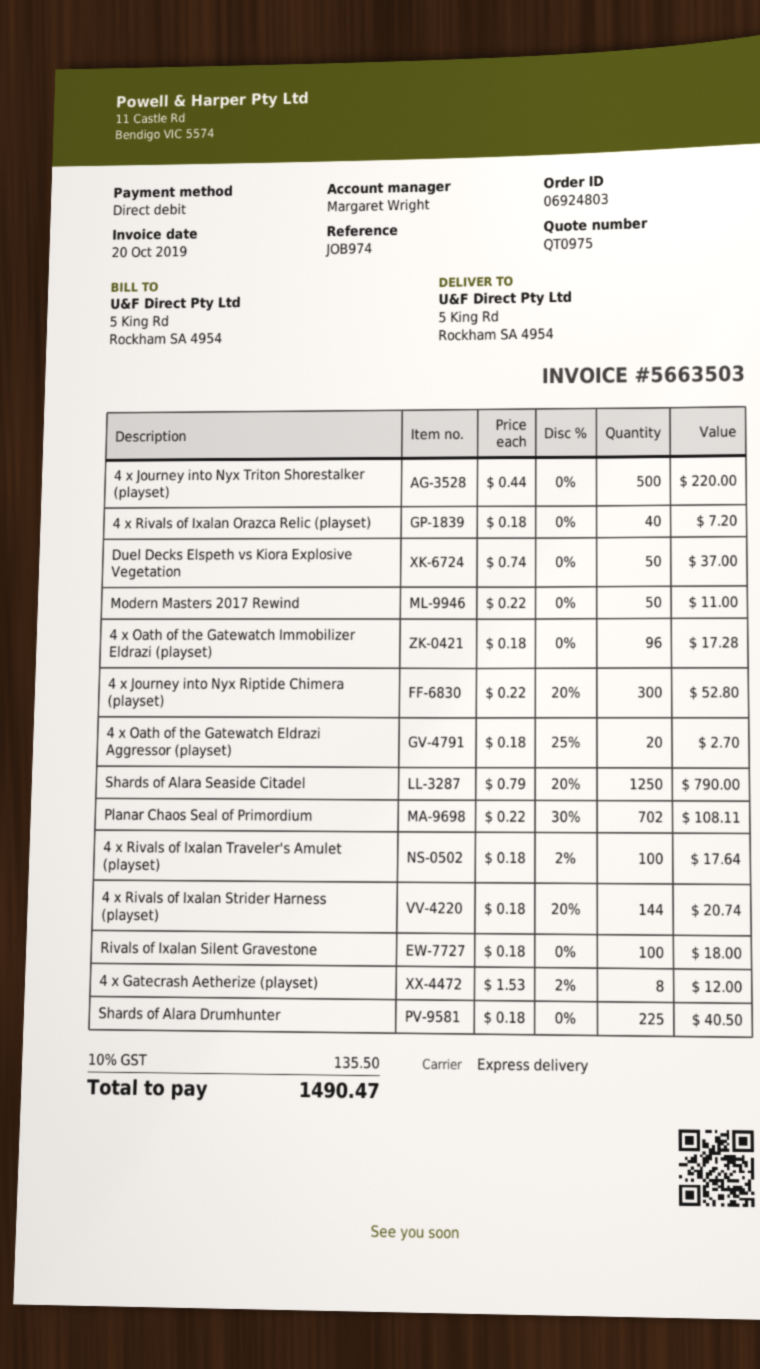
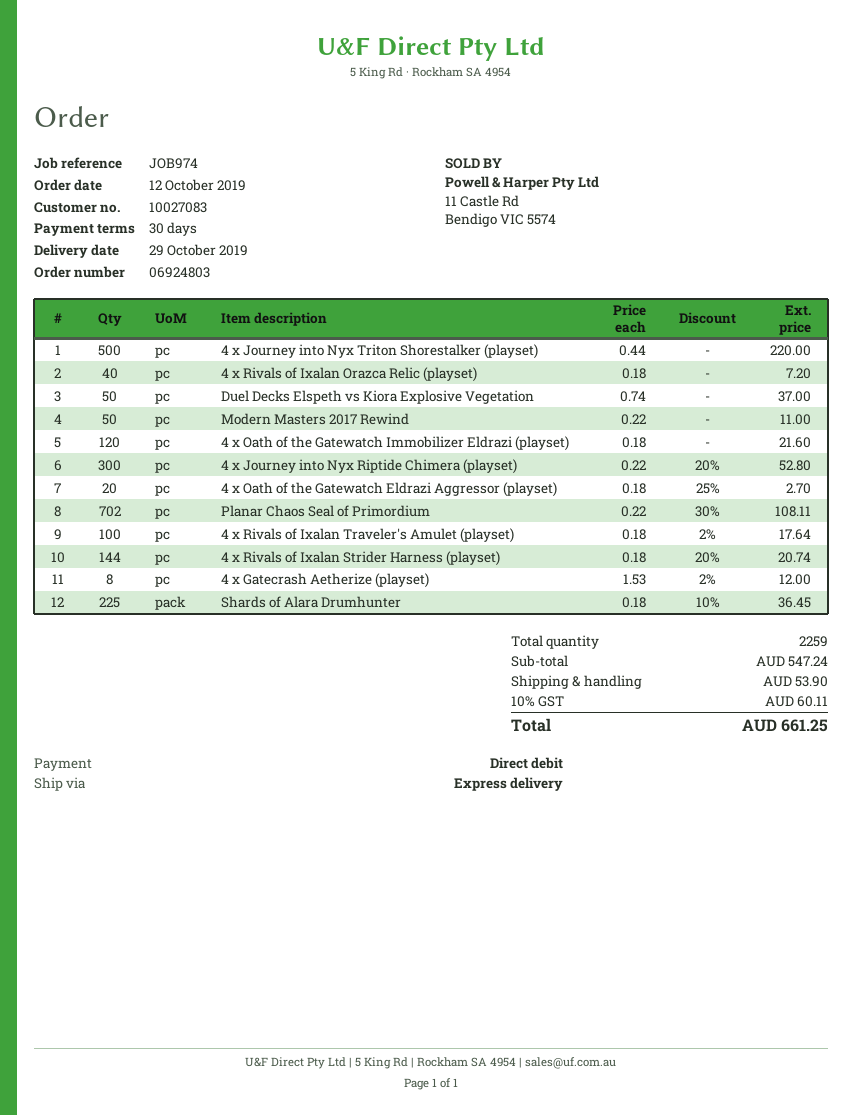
4 x Oath of the Gatewatch Immobilizer Eldrazi (playset): 96 x 0.18 = 17.28 -> 120 x 0.18 = 21.60
Shards of Alara Seaside Citadel: 1250 x 0.79 - 20% = 790.00 -> none
Rivals of Ixalan Silent Gravestone: 100 x 0.18 = 18.00 -> none
Shards of Alara Drumhunter: 225 x 0.18 = 40.50 -> 225 x 0.18 - 10% = 36.45
shipping: none -> 53.90
tax: 10% = 135.50 -> 10% = 60.11
total: 1490.47 -> 661.25

